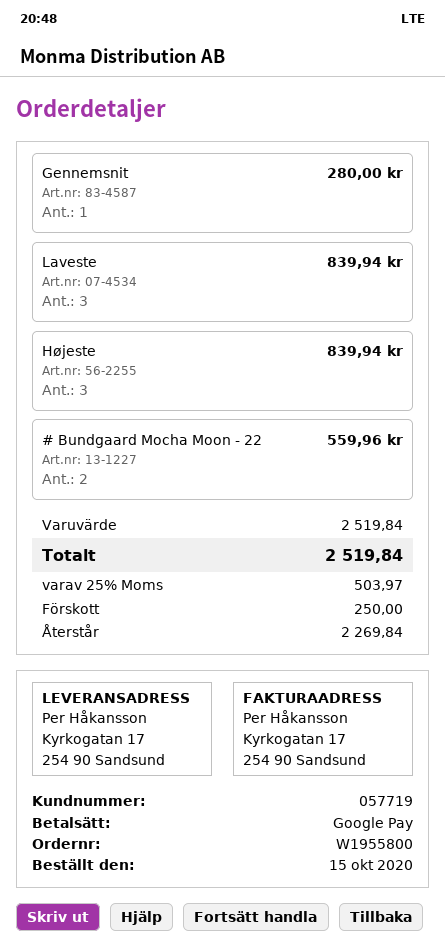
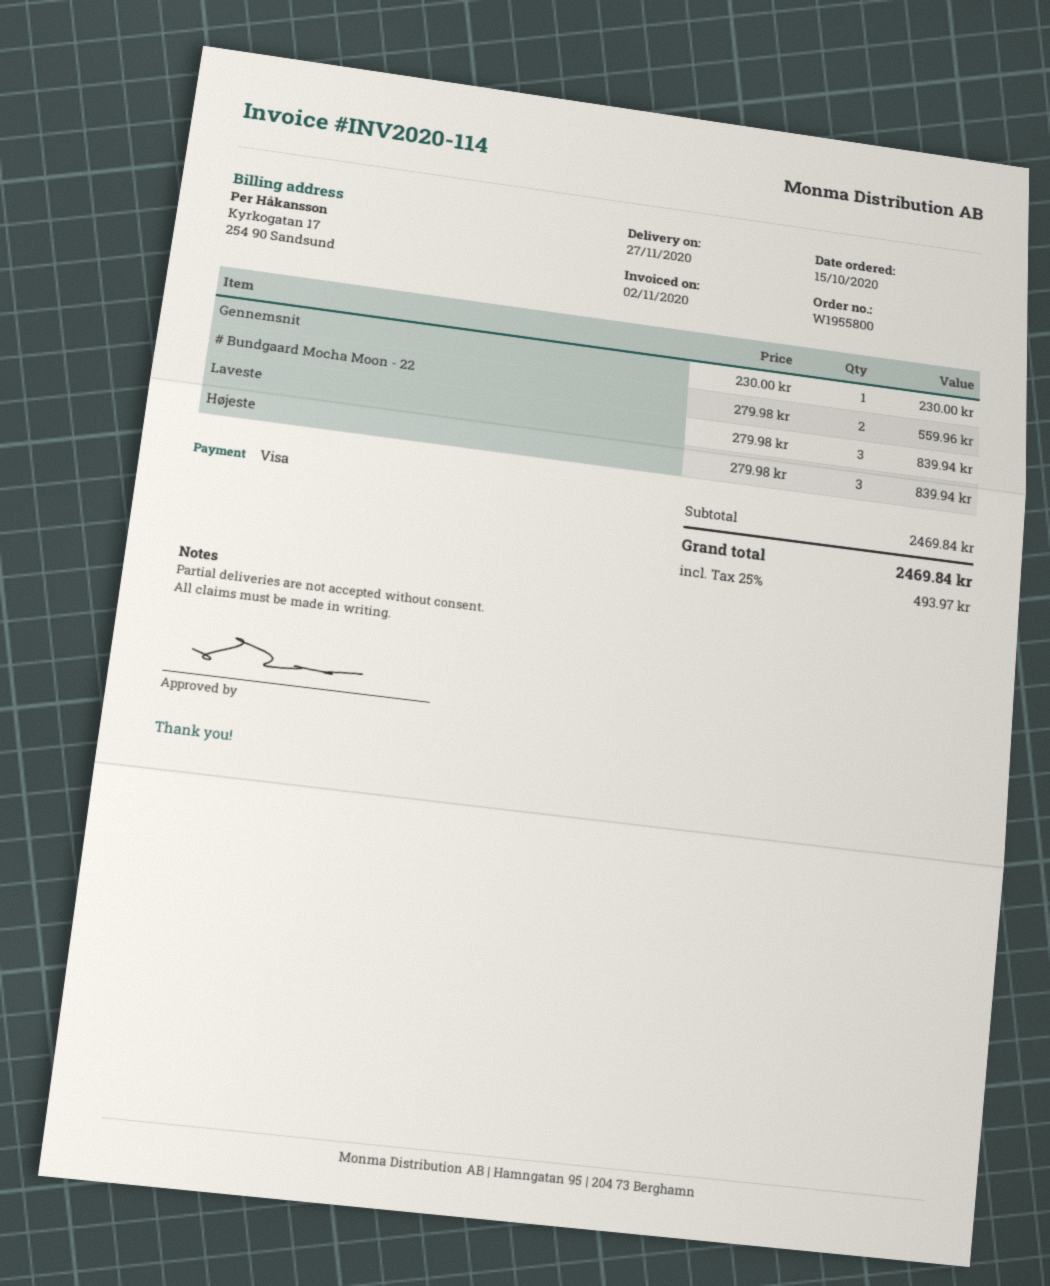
payment method: Google Pay -> Visa
Gennemsnit: 1 for 280.00 -> 1 for 230.00
subtotal: 2519.84 -> 2469.84
tax: 25% = 503.97 -> 25% = 493.97
total: 2519.84 -> 2469.84

